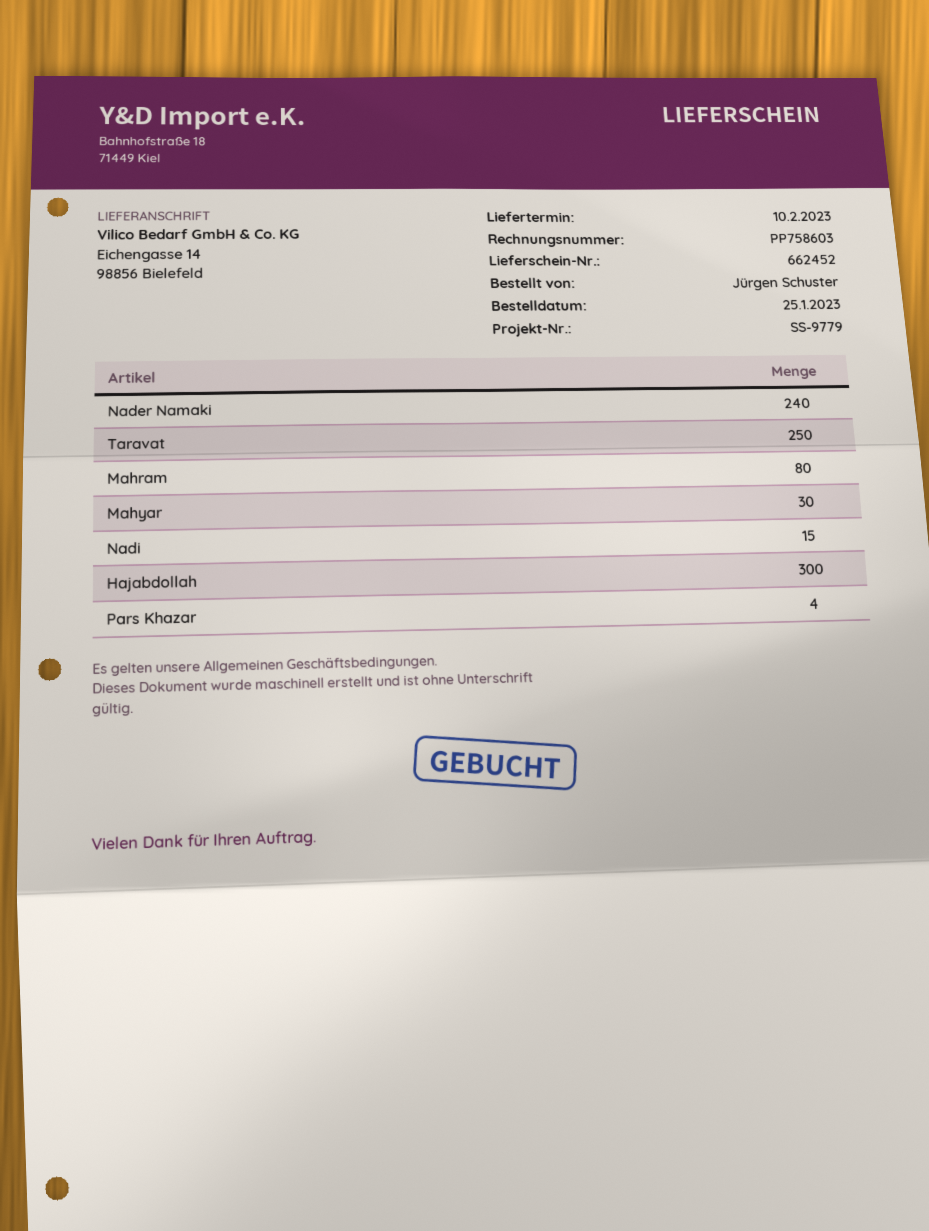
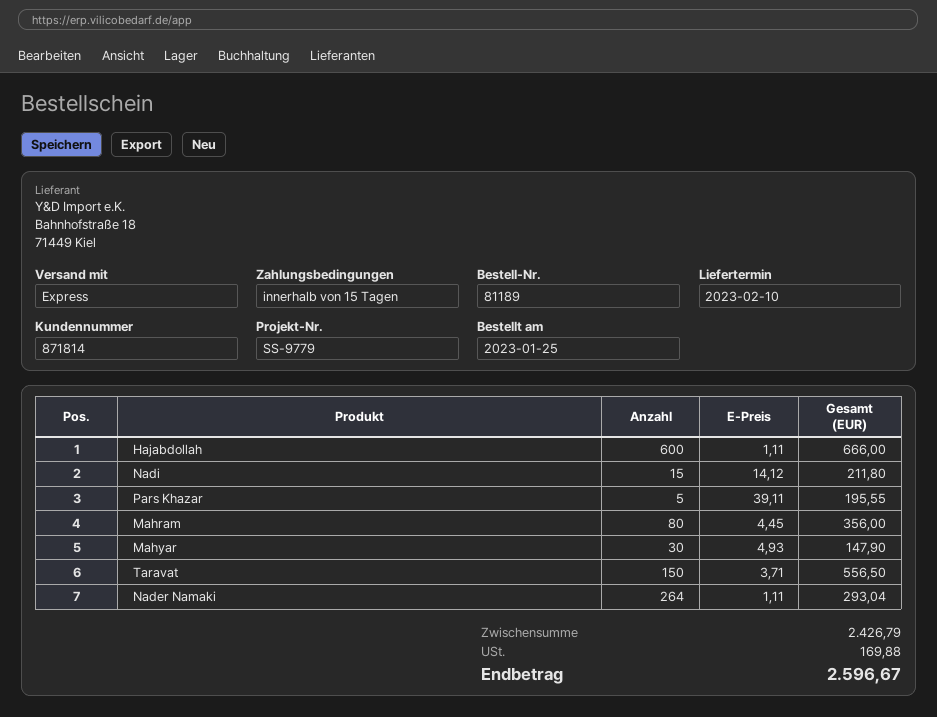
Nader Namaki: 240 -> 264
Taravat: 250 -> 150
Hajabdollah: 300 -> 600
Pars Khazar: 4 -> 5

